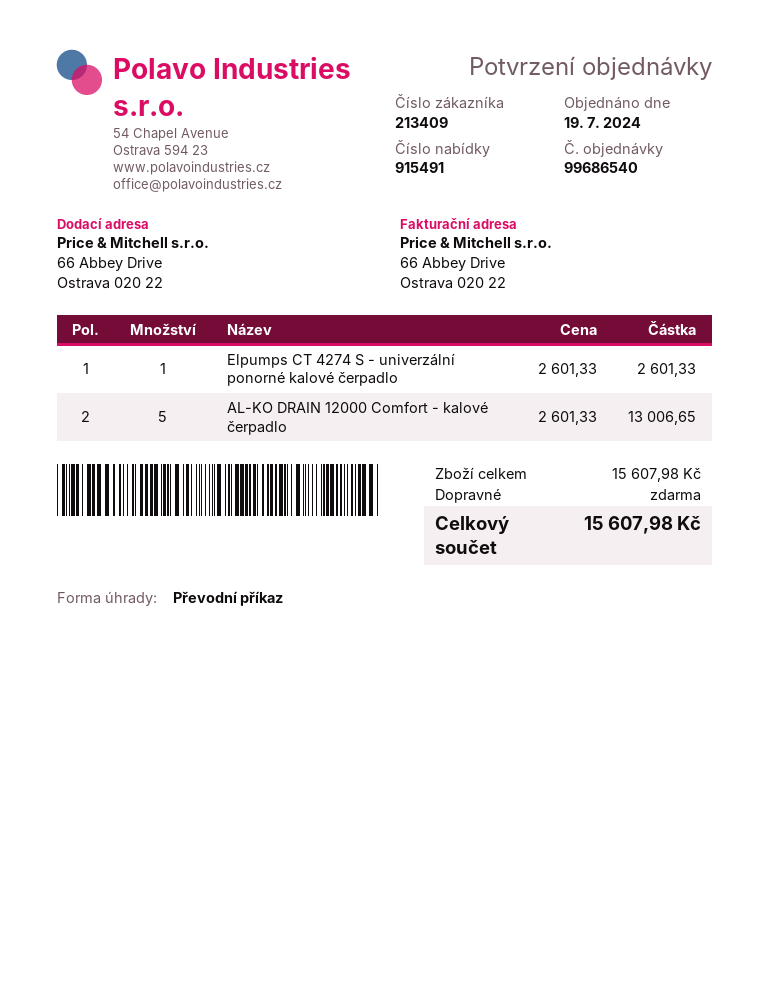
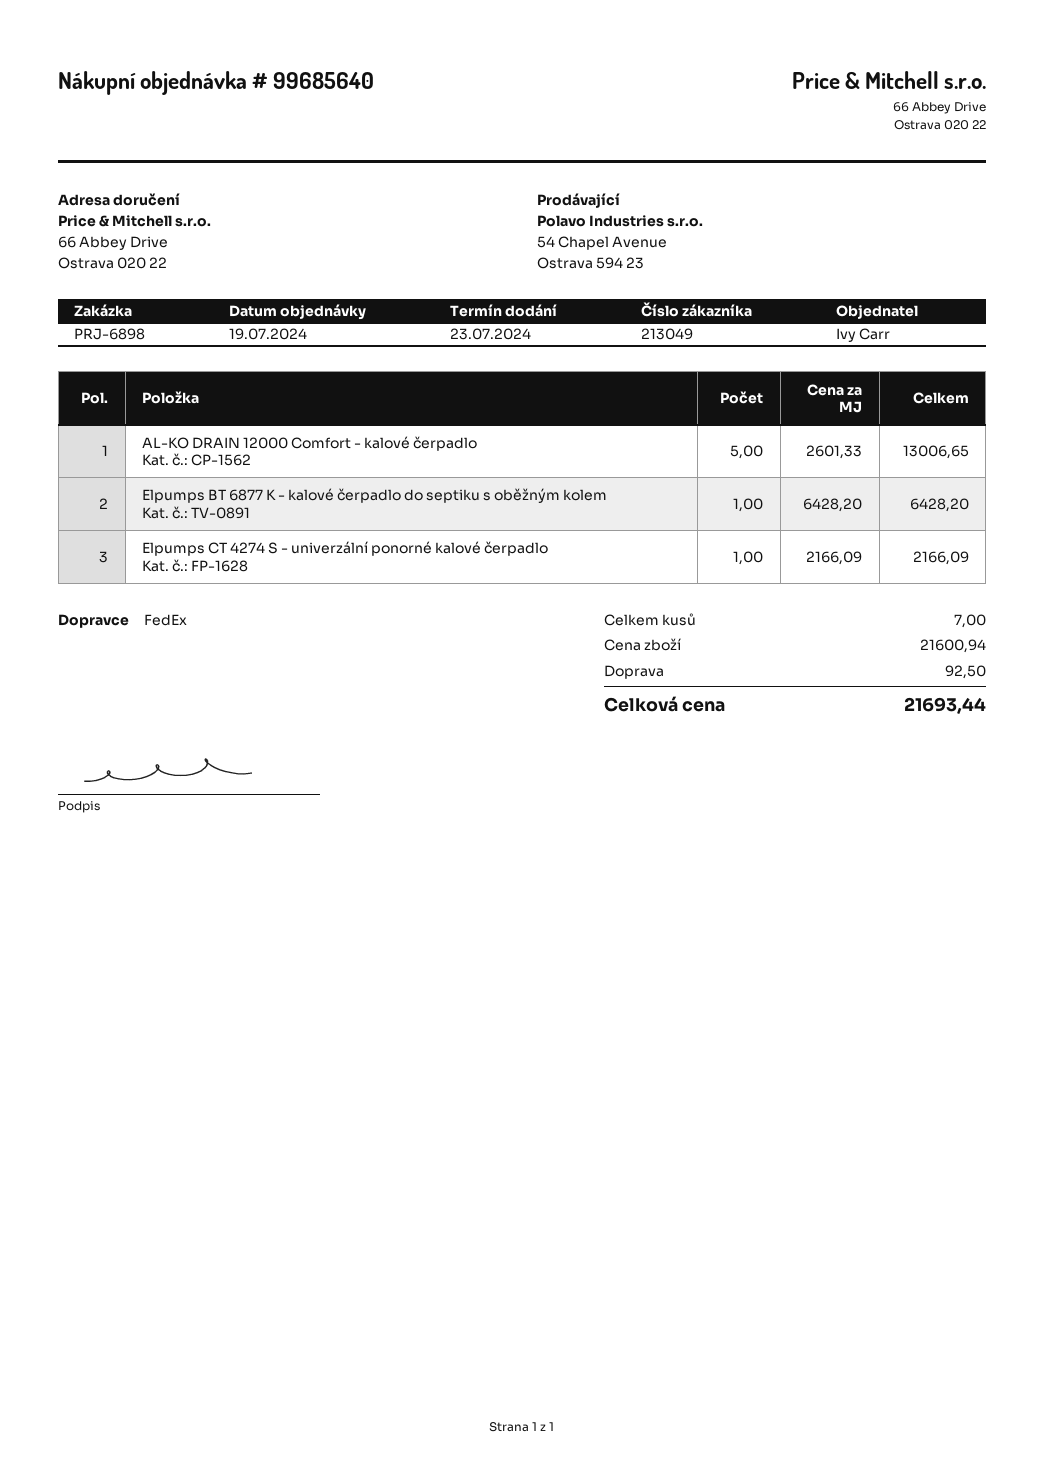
order number: 99686540 -> 99685640
customer number: 213409 -> 213049
Elpumps CT 4274 S - univerzální ponorné kalové čerpadlo: 1 x 2601.33 = 2601.33 -> 1 x 2166.09 = 2166.09
Elpumps BT 6877 K - kalové čerpadlo do septiku s oběžným kolem: none -> 1 x 6428.20 = 6428.20
subtotal: 15607.98 -> 21600.94
shipping: 0.00 -> 92.50
total: 15607.98 -> 21693.44

